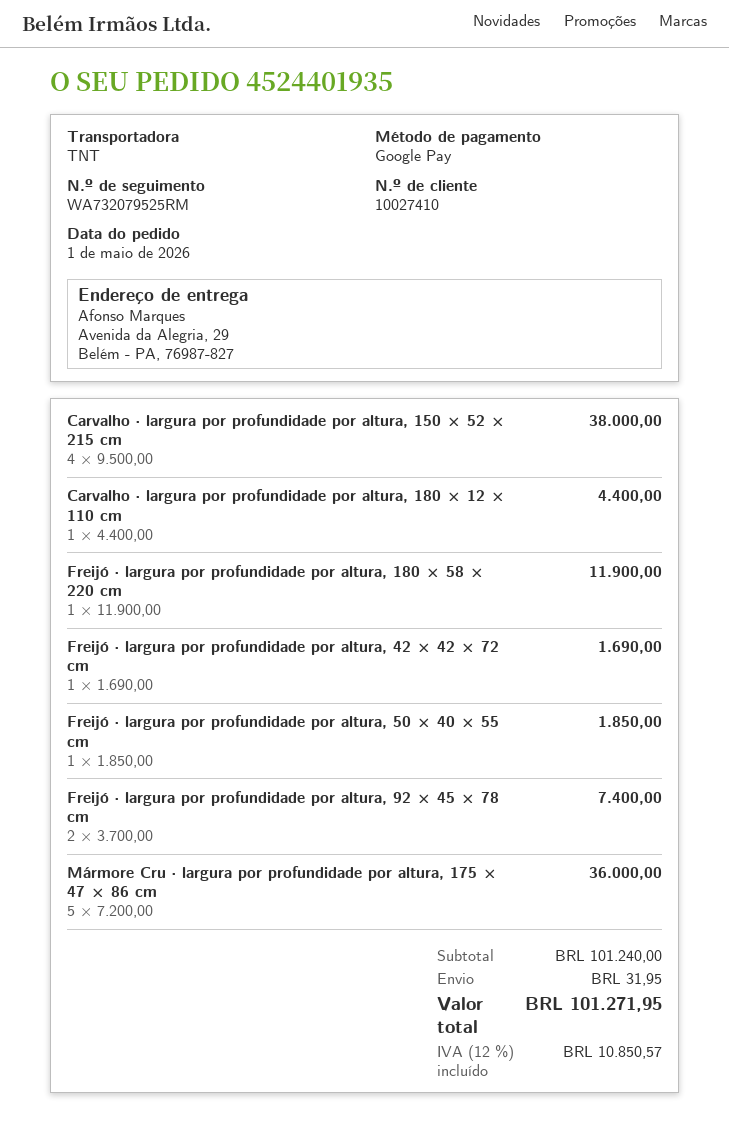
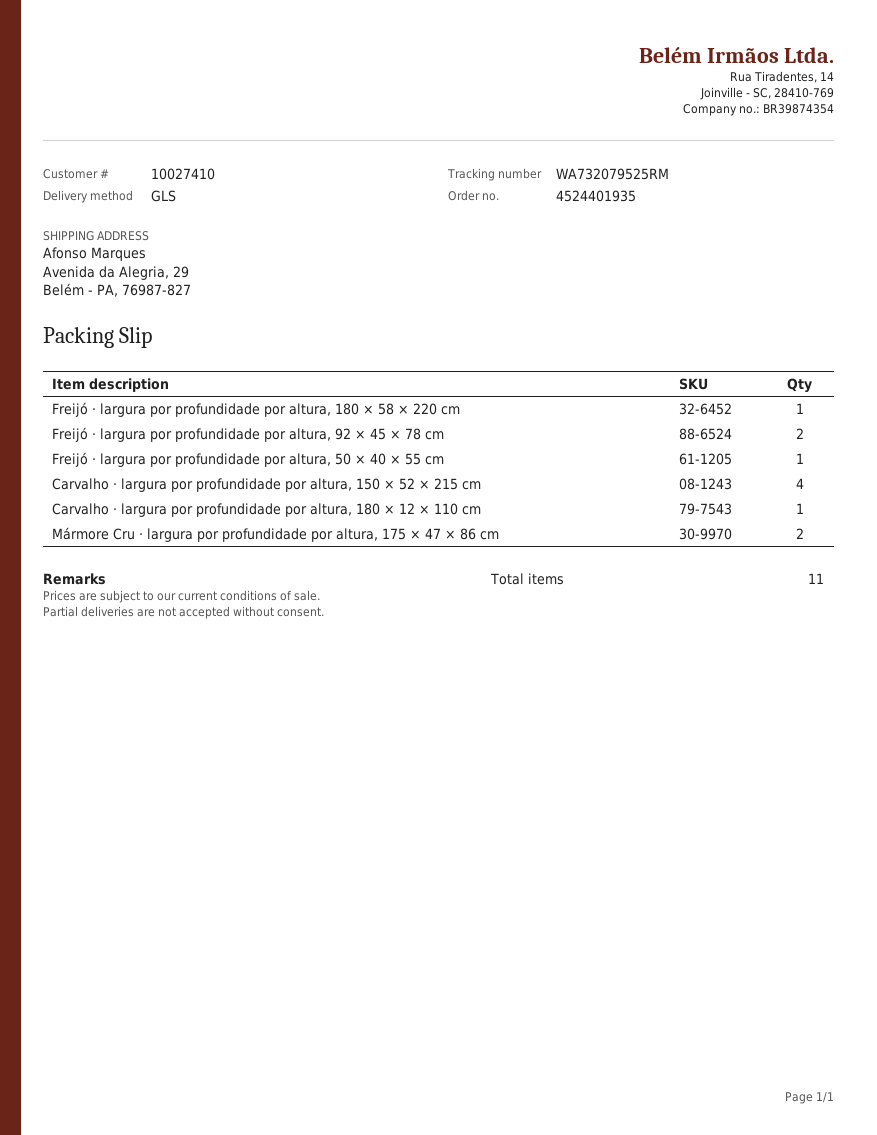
shipping method: TNT -> GLS
Freijó · largura por profundidade por altura, 42 × 42 × 72 cm: 1 -> none
Mármore Cru · largura por profundidade por altura, 175 × 47 × 86 cm: 5 -> 2

